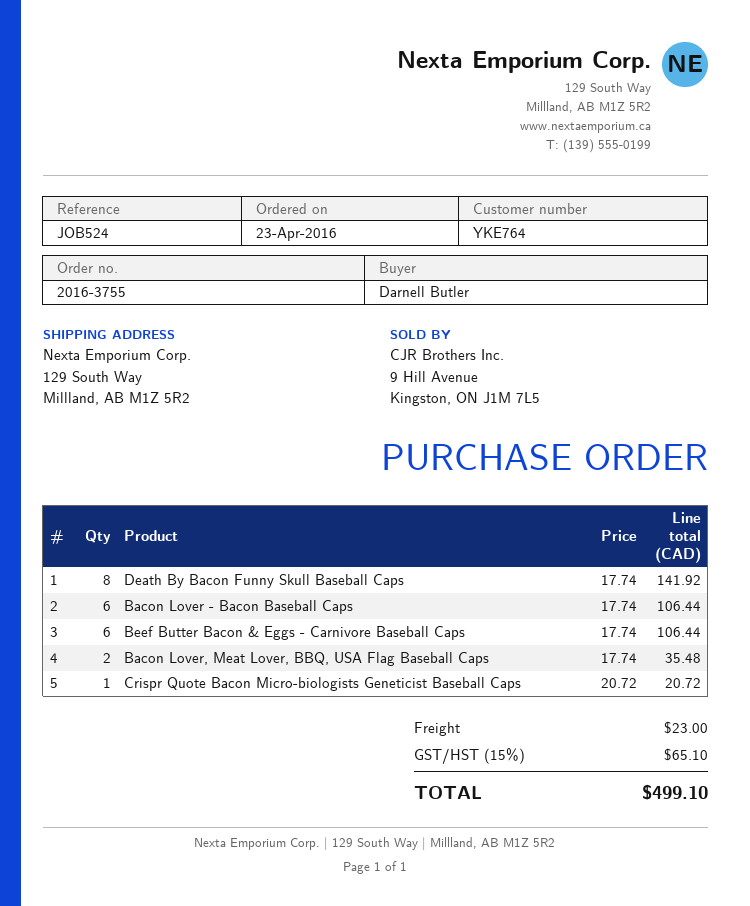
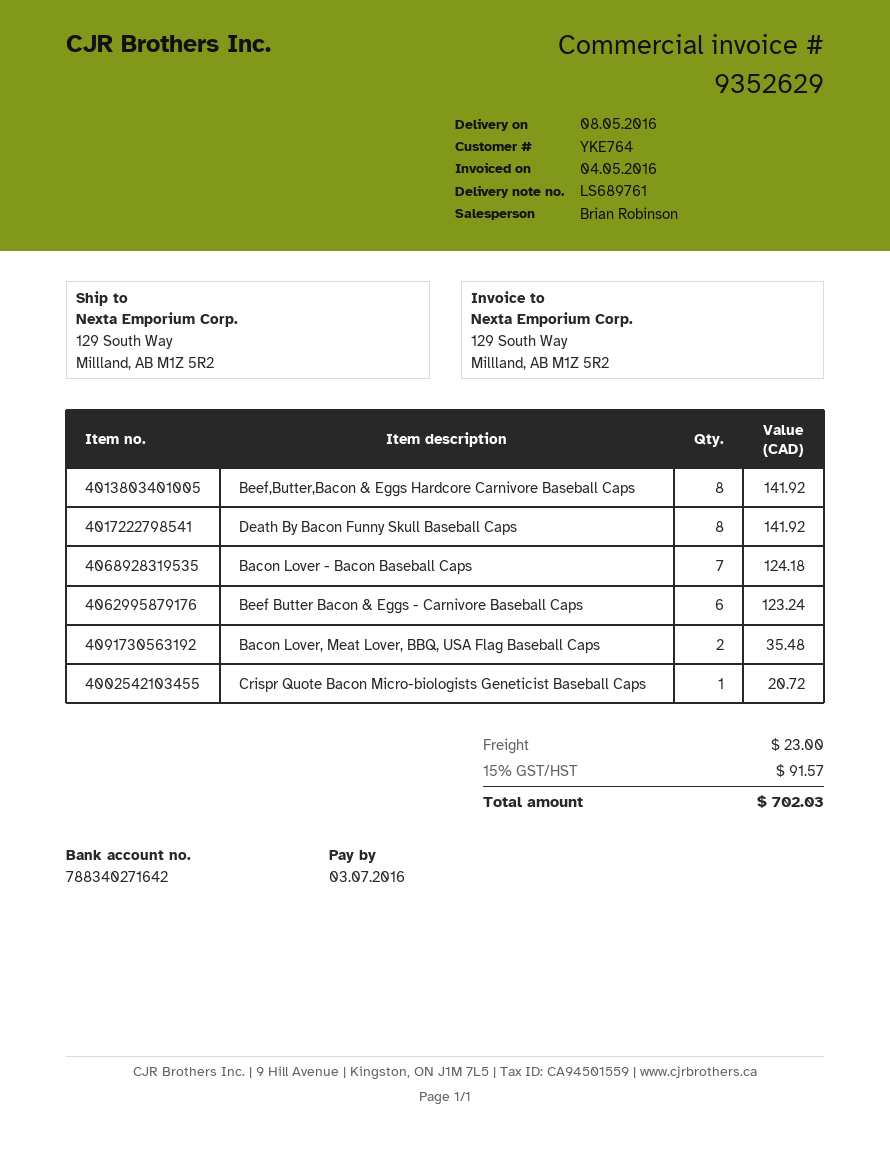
Bacon Lover - Bacon Baseball Caps: 6 for 106.44 -> 7 for 124.18
Beef Butter Bacon & Eggs - Carnivore Baseball Caps: 6 for 106.44 -> 6 for 123.24
Beef,Butter,Bacon & Eggs Hardcore Carnivore Baseball Caps: none -> 8 for 141.92
tax: 15% = 65.10 -> 15% = 91.57
total: 499.10 -> 702.03

